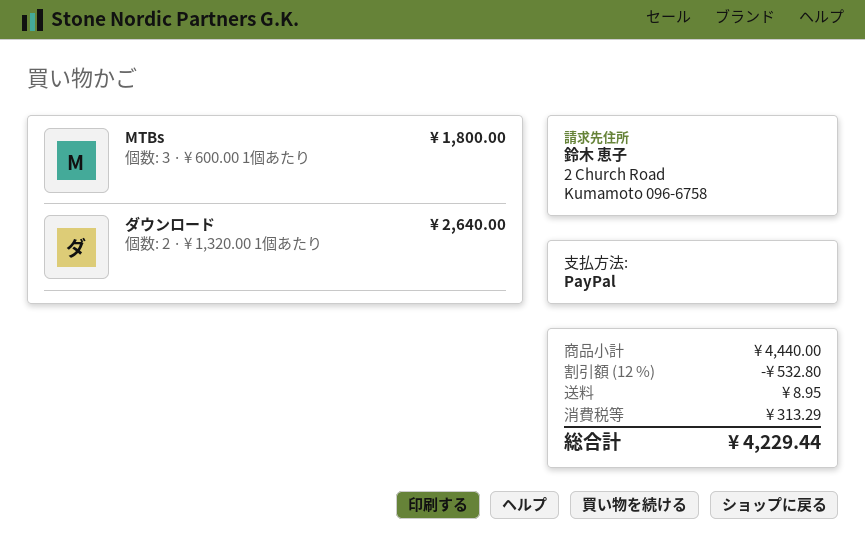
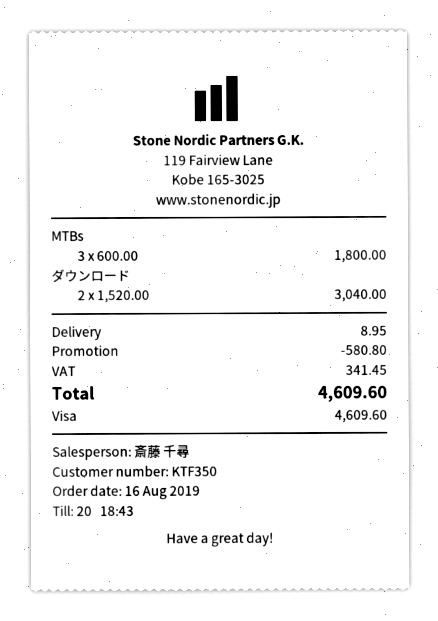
payment method: PayPal -> Visa
ダウンロード: 2 x 1320.00 = 2640.00 -> 2 x 1520.00 = 3040.00
discount: 532.80 -> 580.80
tax: 313.29 -> 341.45
total: 4229.44 -> 4609.60

